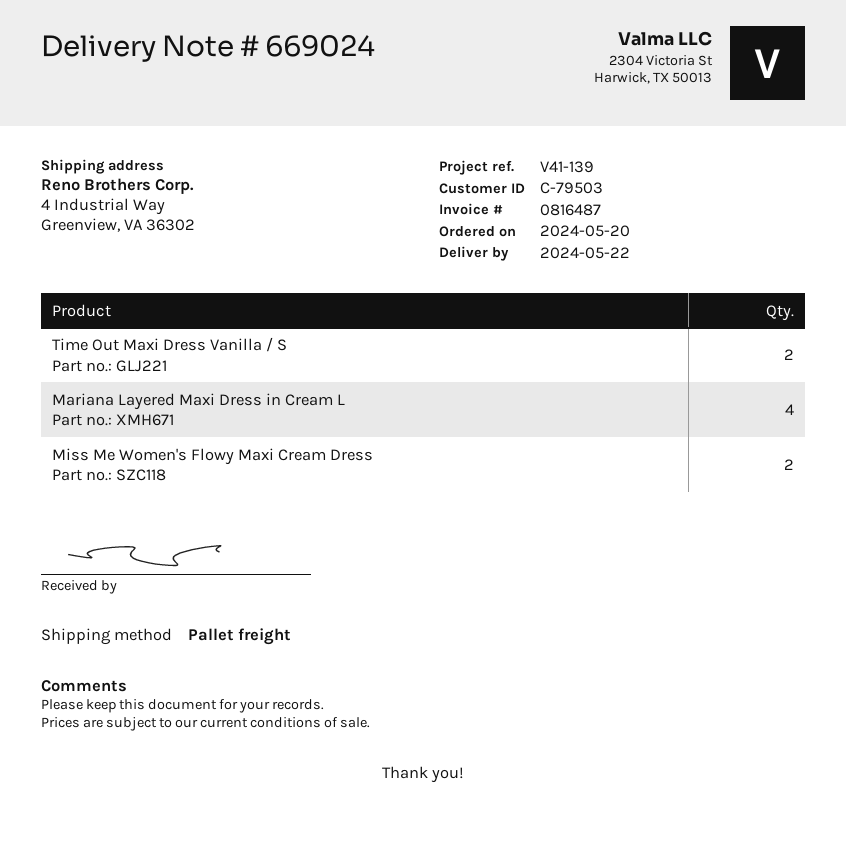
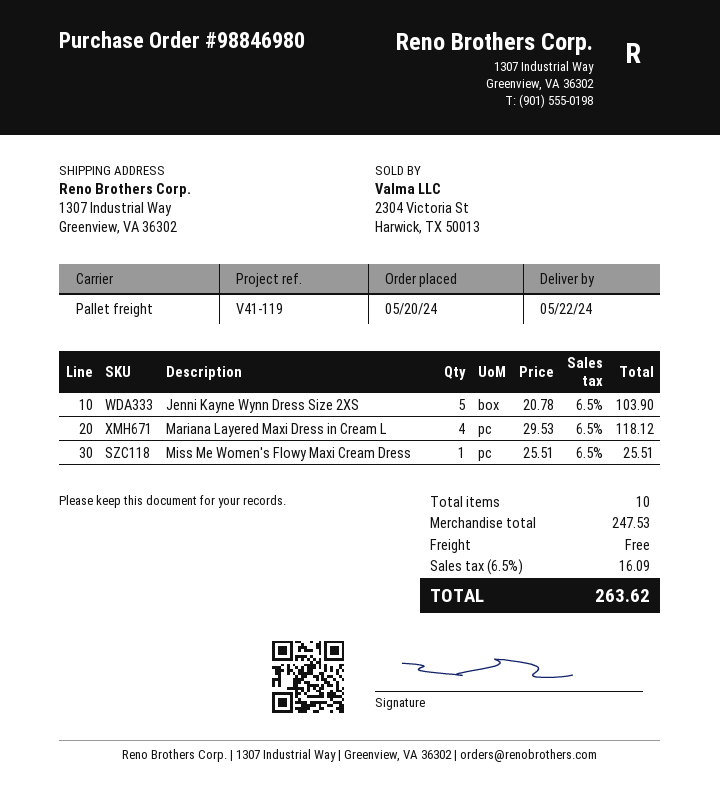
reference: V41-139 -> V41-119
ship to: 4 Industrial Way, Greenview, VA 36302 -> 1307 Industrial Way, Greenview, VA 36302
Time Out Maxi Dress Vanilla / S: 2 -> none
Miss Me Women's Flowy Maxi Cream Dress: 2 -> 1
Jenni Kayne Wynn Dress Size 2XS: none -> 5

